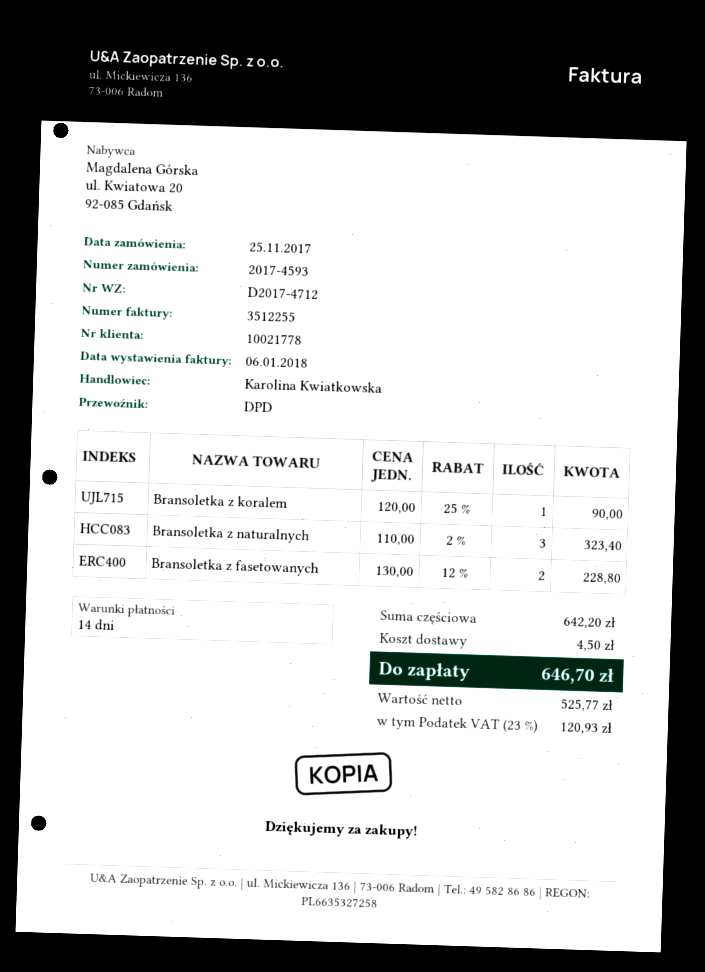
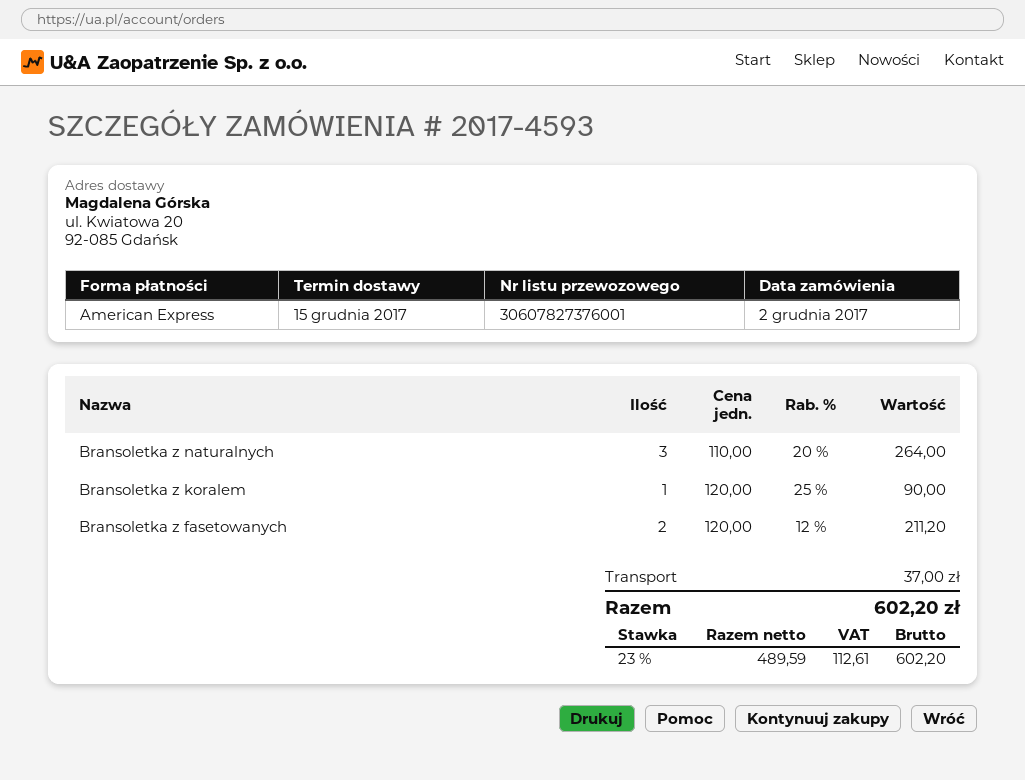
order date: 2017-11-25 -> 2017-12-02
Bransoletka z naturalnych: 3 x 110.00 - 2% = 323.40 -> 3 x 110.00 - 20% = 264.00
Bransoletka z fasetowanych: 2 x 130.00 - 12% = 228.80 -> 2 x 120.00 - 12% = 211.20
shipping: 4.50 -> 37.00
net: 525.77 -> 489.59
tax: 23% = 120.93 -> 23% = 112.61
total: 646.70 -> 602.20

